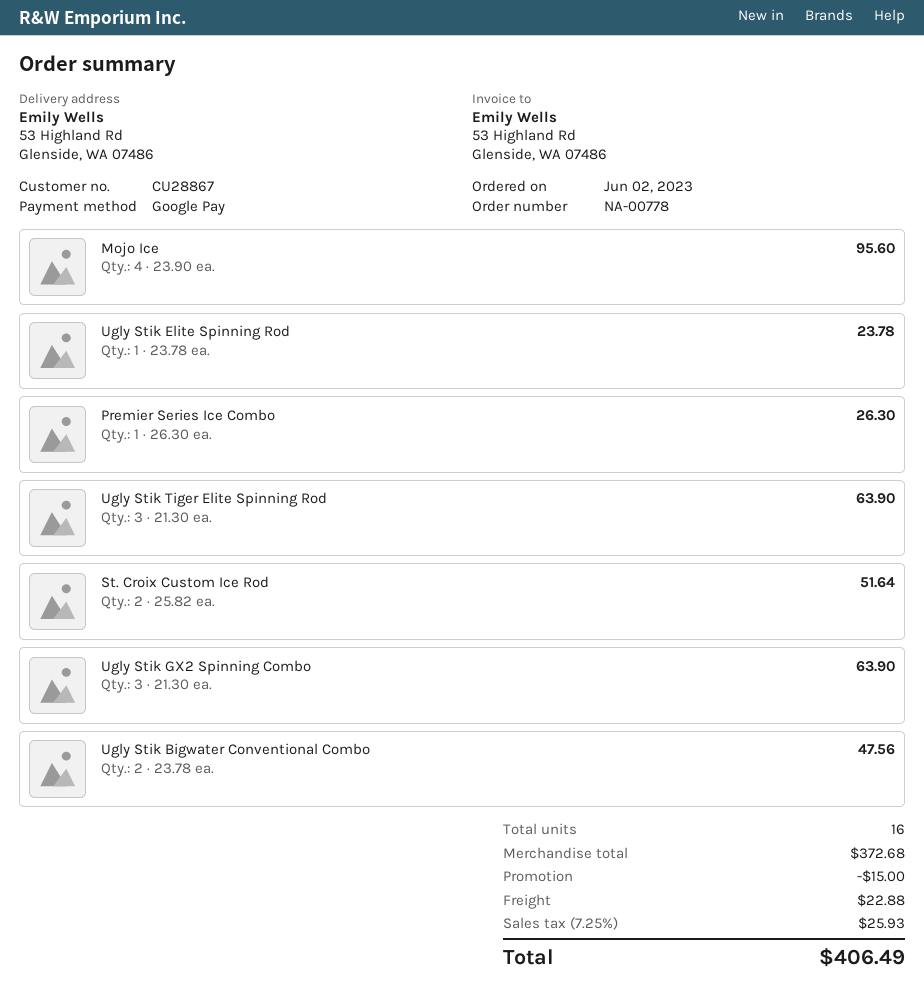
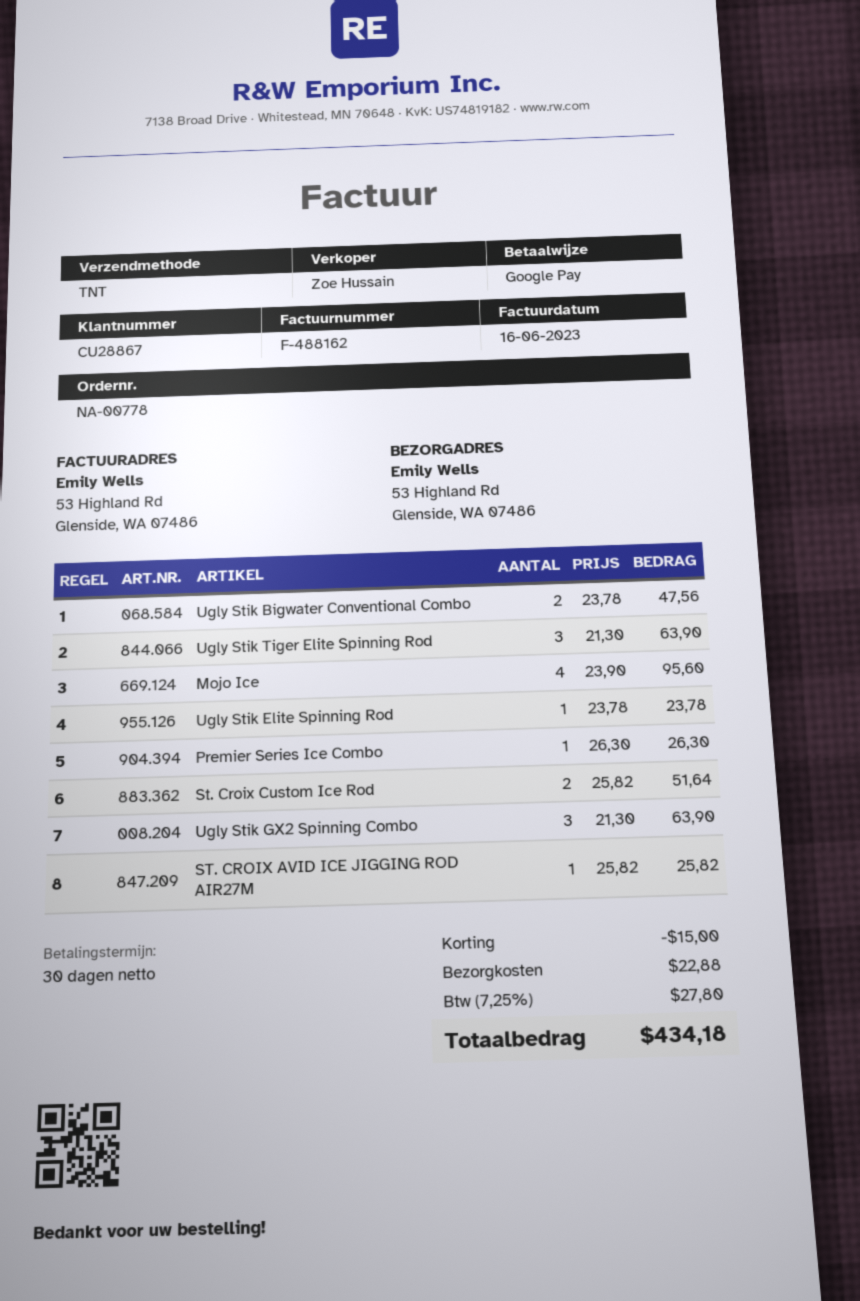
ST. CROIX AVID ICE JIGGING ROD AIR27M: none -> 1 x 25.82 = 25.82
tax: 7.25% = 25.93 -> 7.25% = 27.80
total: 406.49 -> 434.18

